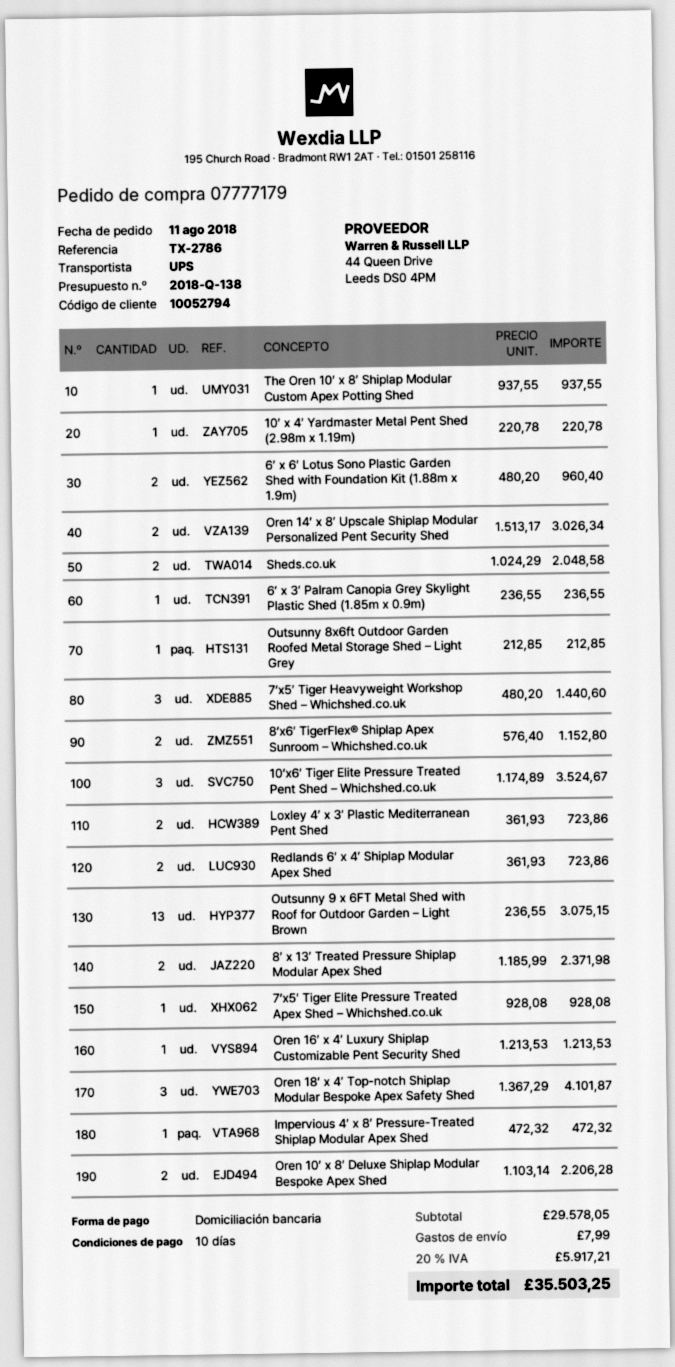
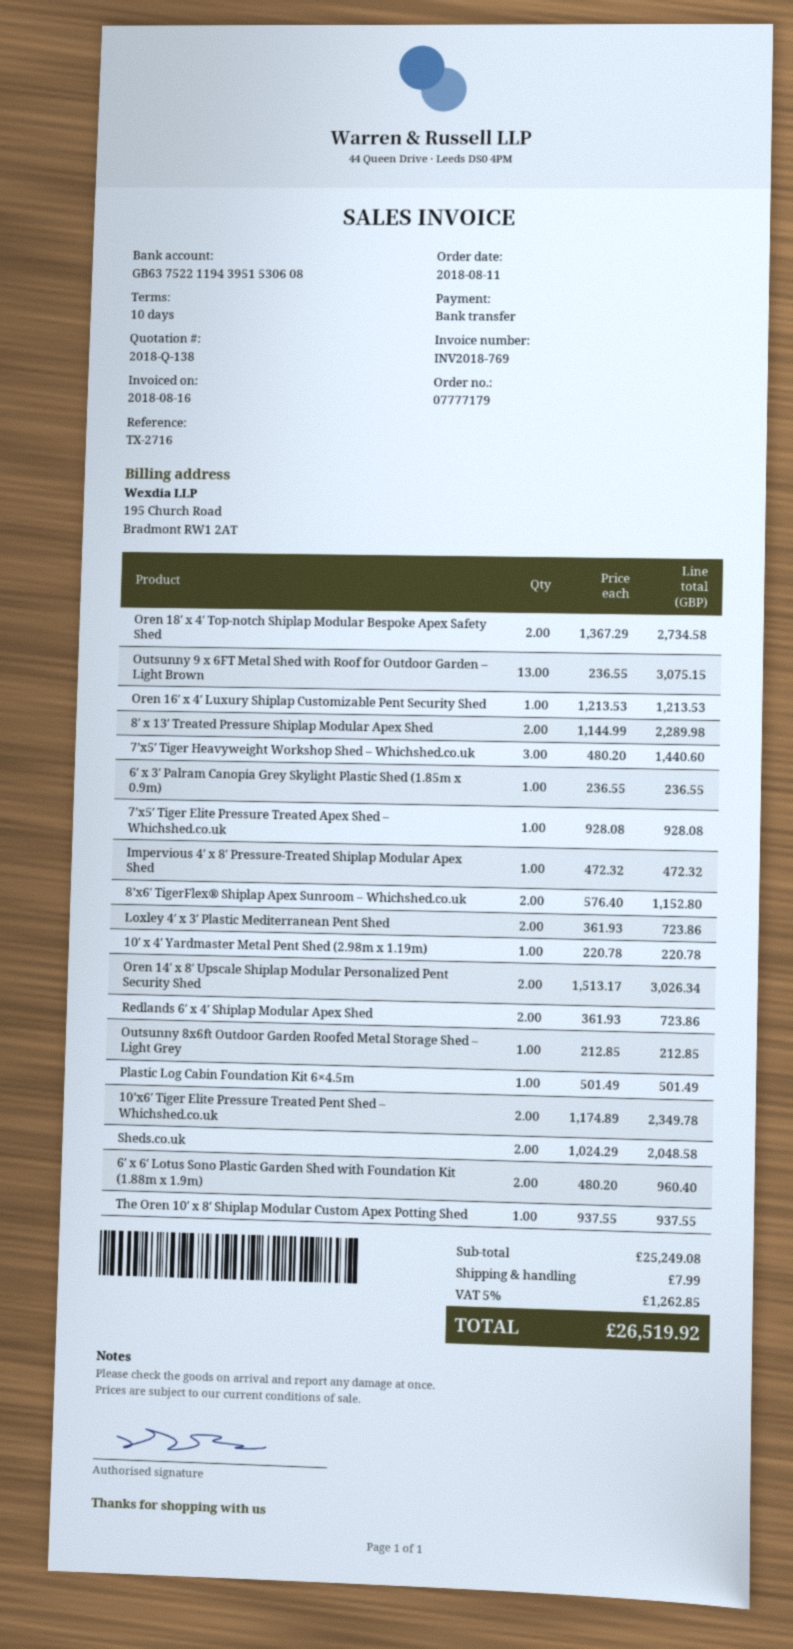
reference: TX-2786 -> TX-2716
payment method: direct debit -> bank transfer
10’x6′ Tiger Elite Pressure Treated Pent Shed – Whichshed.co.uk: 3 x 1174.89 = 3524.67 -> 2 x 1174.89 = 2349.78
8′ x 13′ Treated Pressure Shiplap Modular Apex Shed: 2 x 1185.99 = 2371.98 -> 2 x 1144.99 = 2289.98
Oren 18′ x 4′ Top-notch Shiplap Modular Bespoke Apex Safety Shed: 3 x 1367.29 = 4101.87 -> 2 x 1367.29 = 2734.58
Oren 10′ x 8′ Deluxe Shiplap Modular Bespoke Apex Shed: 2 x 1103.14 = 2206.28 -> none
Plastic Log Cabin Foundation Kit 6×4.5m: none -> 1 x 501.49 = 501.49
subtotal: 29578.05 -> 25249.08
tax: 20% = 5917.21 -> 5% = 1262.85
total: 35503.25 -> 26519.92

